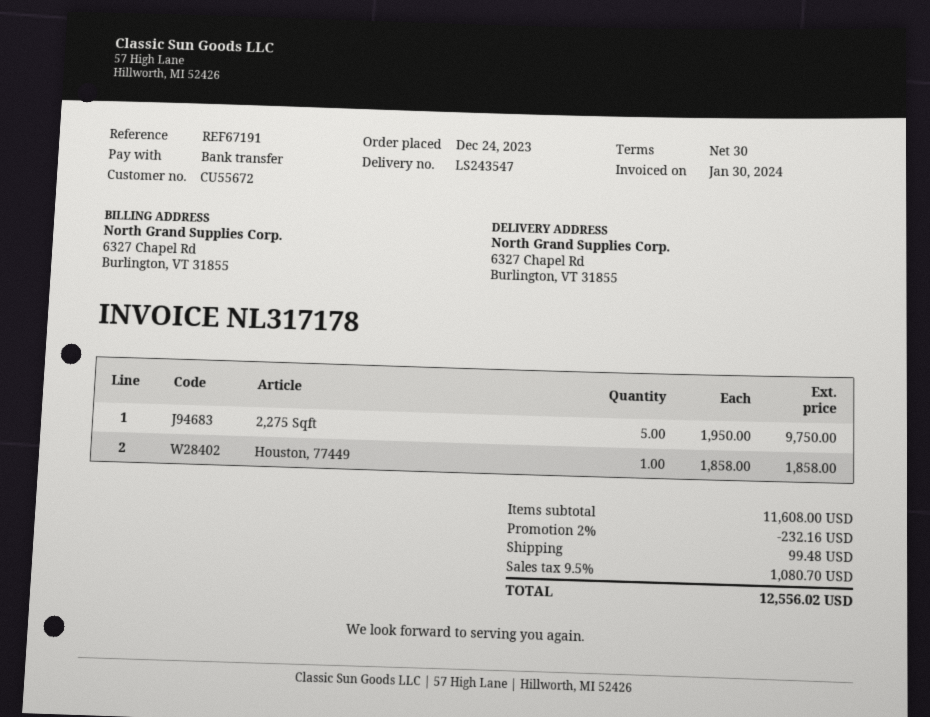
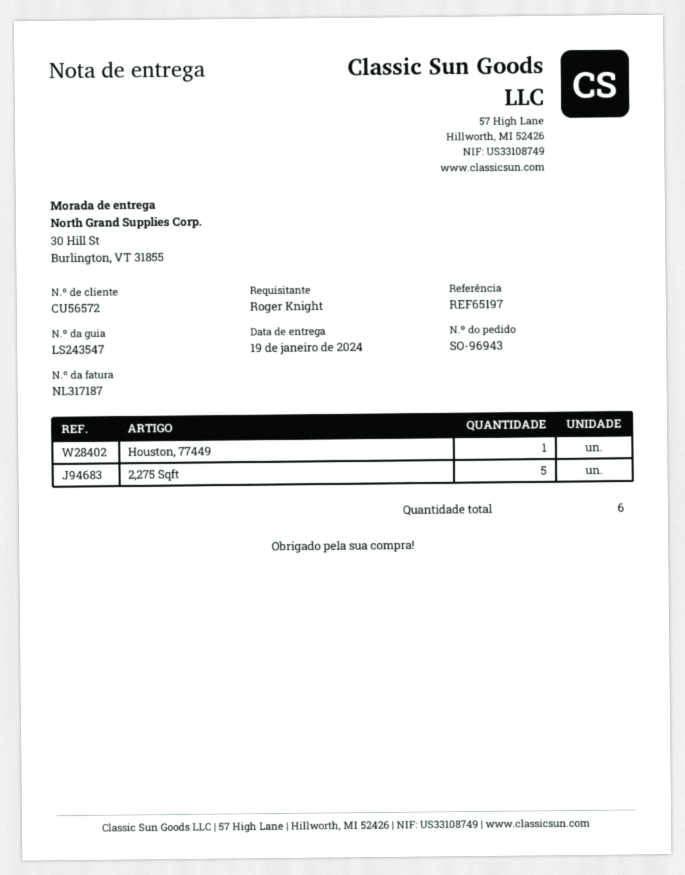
invoice number: NL317178 -> NL317187
customer number: CU55672 -> CU56572
reference: REF67191 -> REF65197
ship to: 6327 Chapel Rd, Burlington, VT 31855 -> 30 Hill St, Burlington, VT 31855

